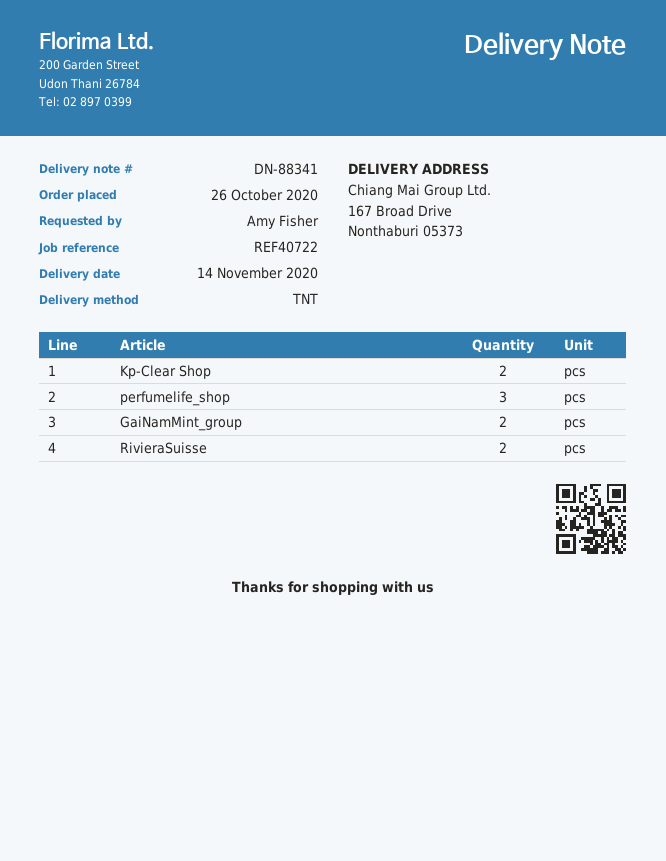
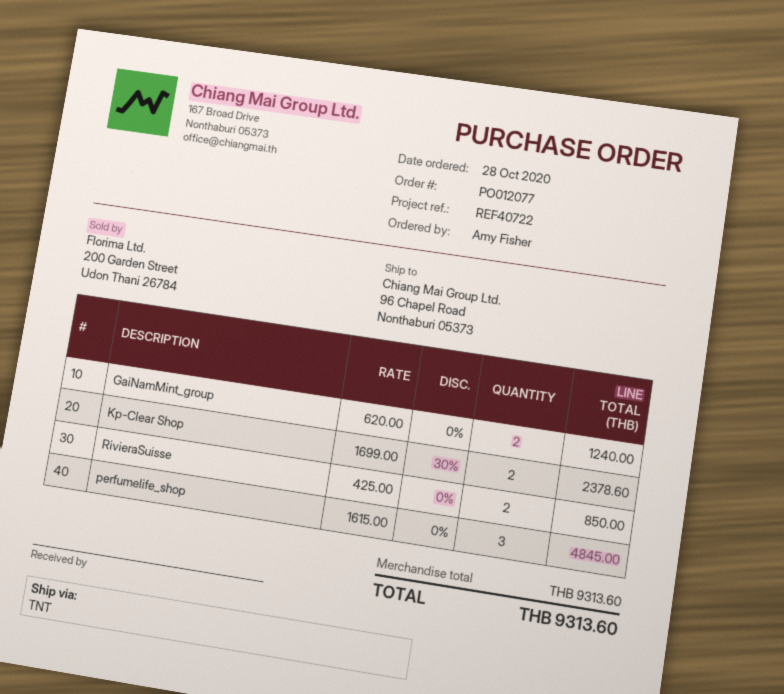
order date: 2020-10-26 -> 2020-10-28
ship to: 167 Broad Drive, Nonthaburi 05373 -> 96 Chapel Road, Nonthaburi 05373

